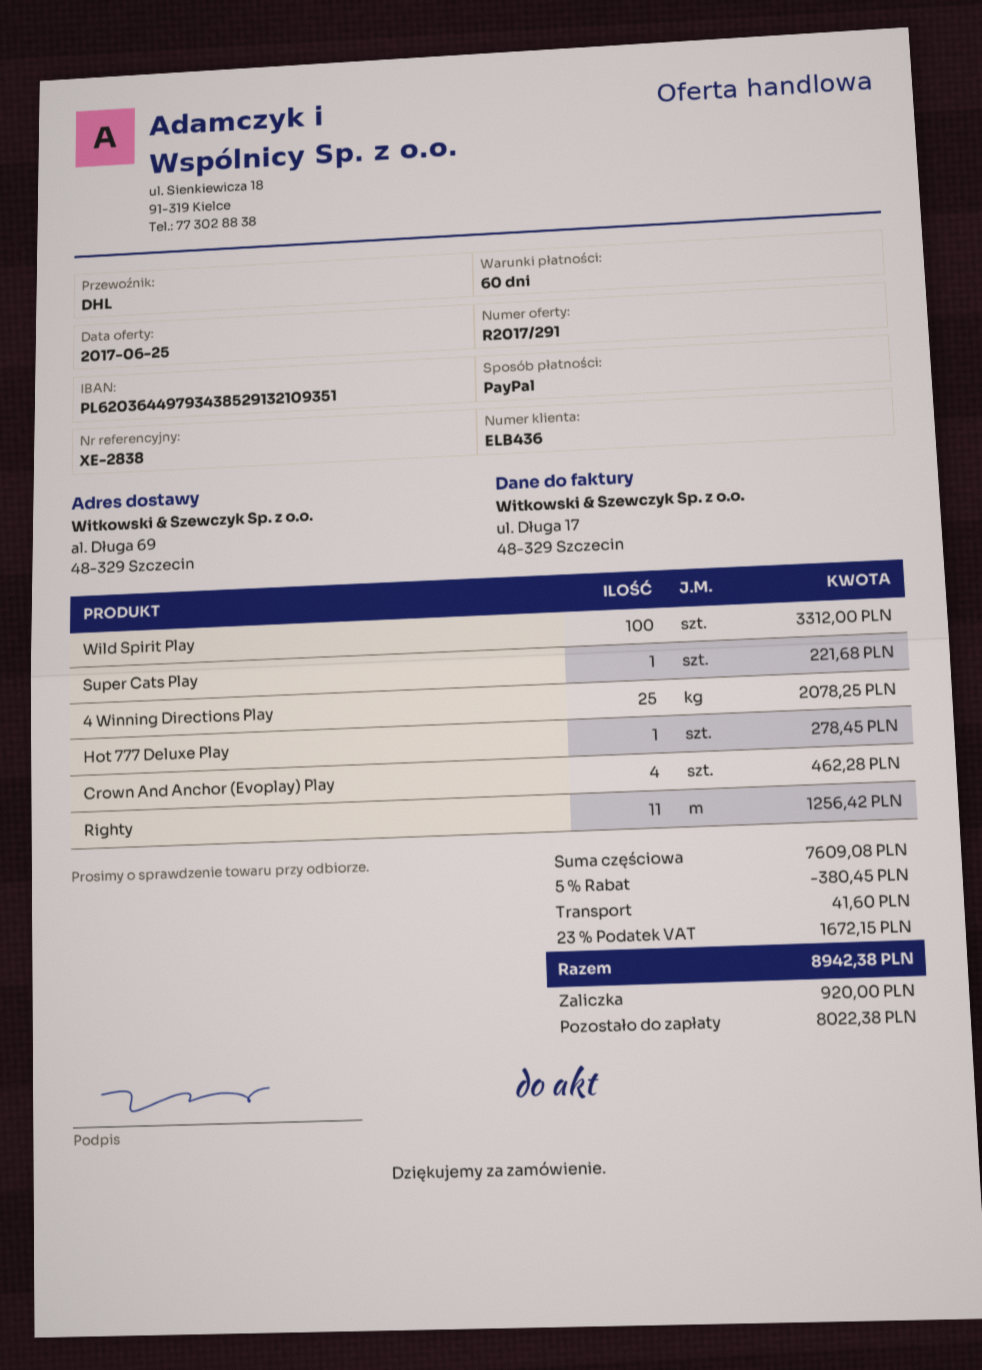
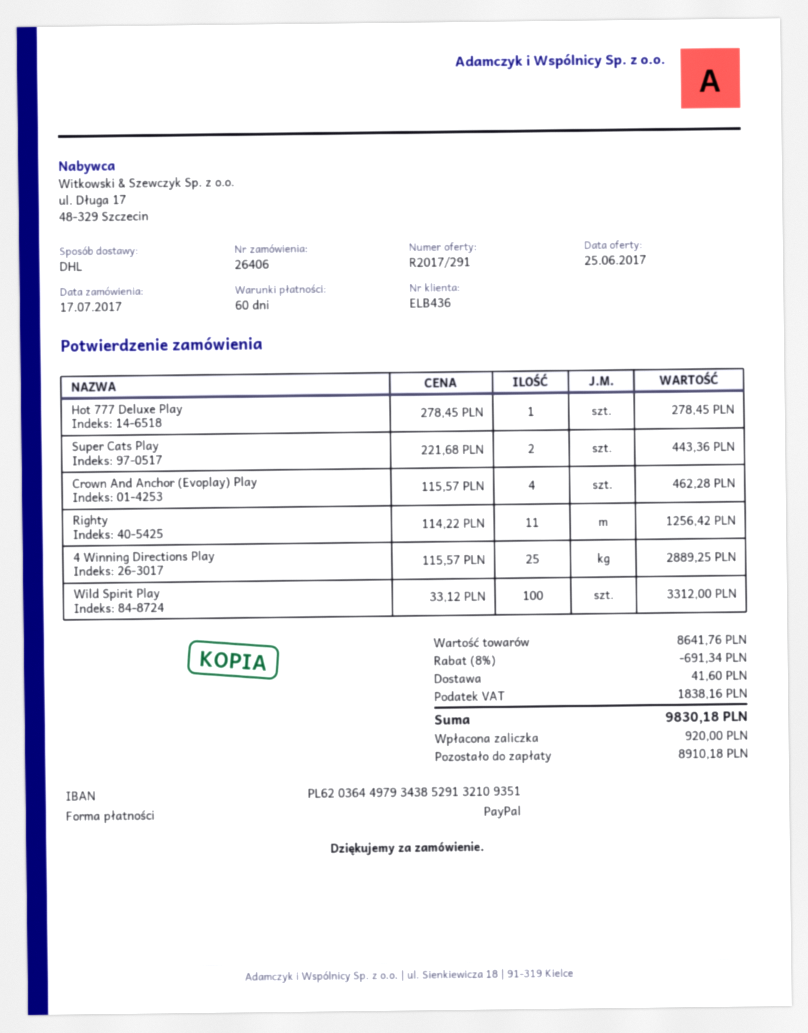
Super Cats Play: 1 for 221.68 -> 2 for 443.36
4 Winning Directions Play: 25 for 2078.25 -> 25 for 2889.25
subtotal: 7609.08 -> 8641.76
discount: 5% = 380.45 -> 8% = 691.34
tax: 1672.15 -> 1838.16
total: 8942.38 -> 9830.18
balance: 8022.38 -> 8910.18

